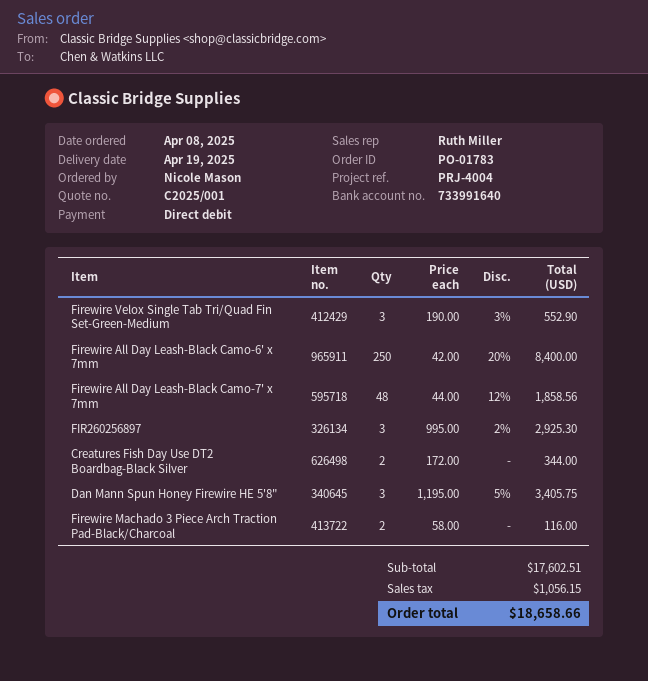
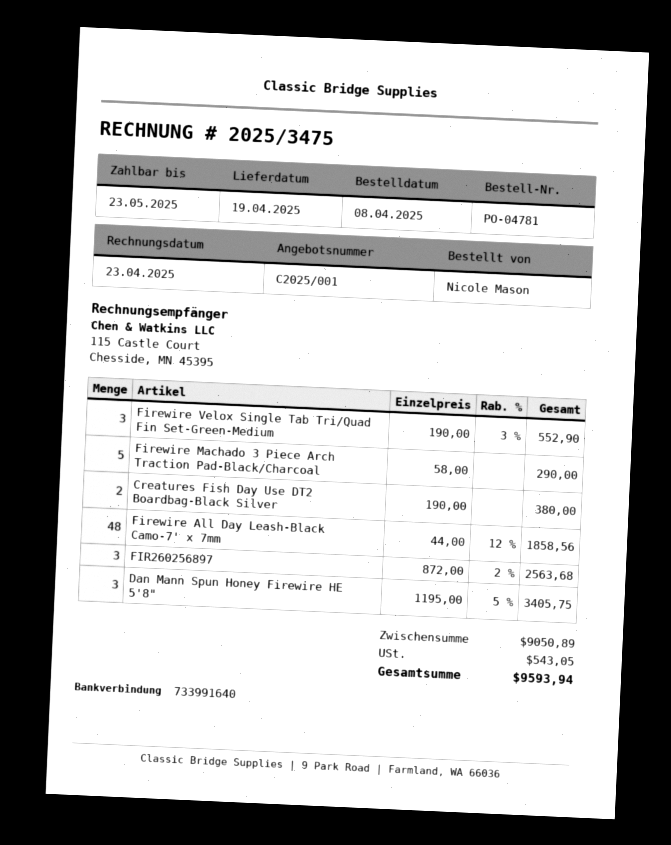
order number: PO-01783 -> PO-04781
Firewire All Day Leash-Black Camo-6' x 7mm: 250 x 42.00 - 20% = 8400.00 -> none
FIR260256897: 3 x 995.00 - 2% = 2925.30 -> 3 x 872.00 - 2% = 2563.68
Creatures Fish Day Use DT2 Boardbag-Black Silver: 2 x 172.00 = 344.00 -> 2 x 190.00 = 380.00
Firewire Machado 3 Piece Arch Traction Pad-Black/Charcoal: 2 x 58.00 = 116.00 -> 5 x 58.00 = 290.00
subtotal: 17602.51 -> 9050.89
tax: 1056.15 -> 543.05
total: 18658.66 -> 9593.94

